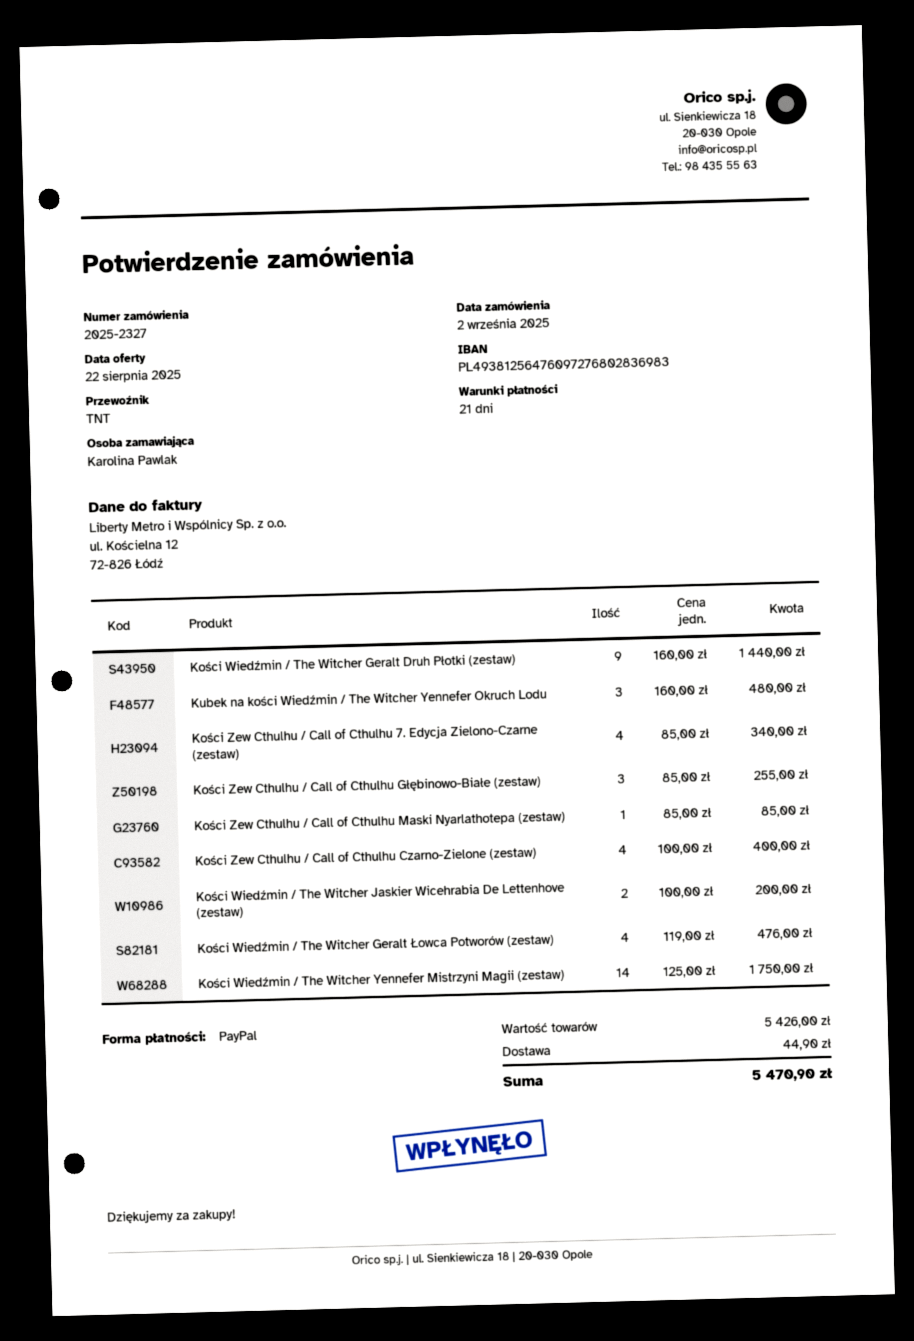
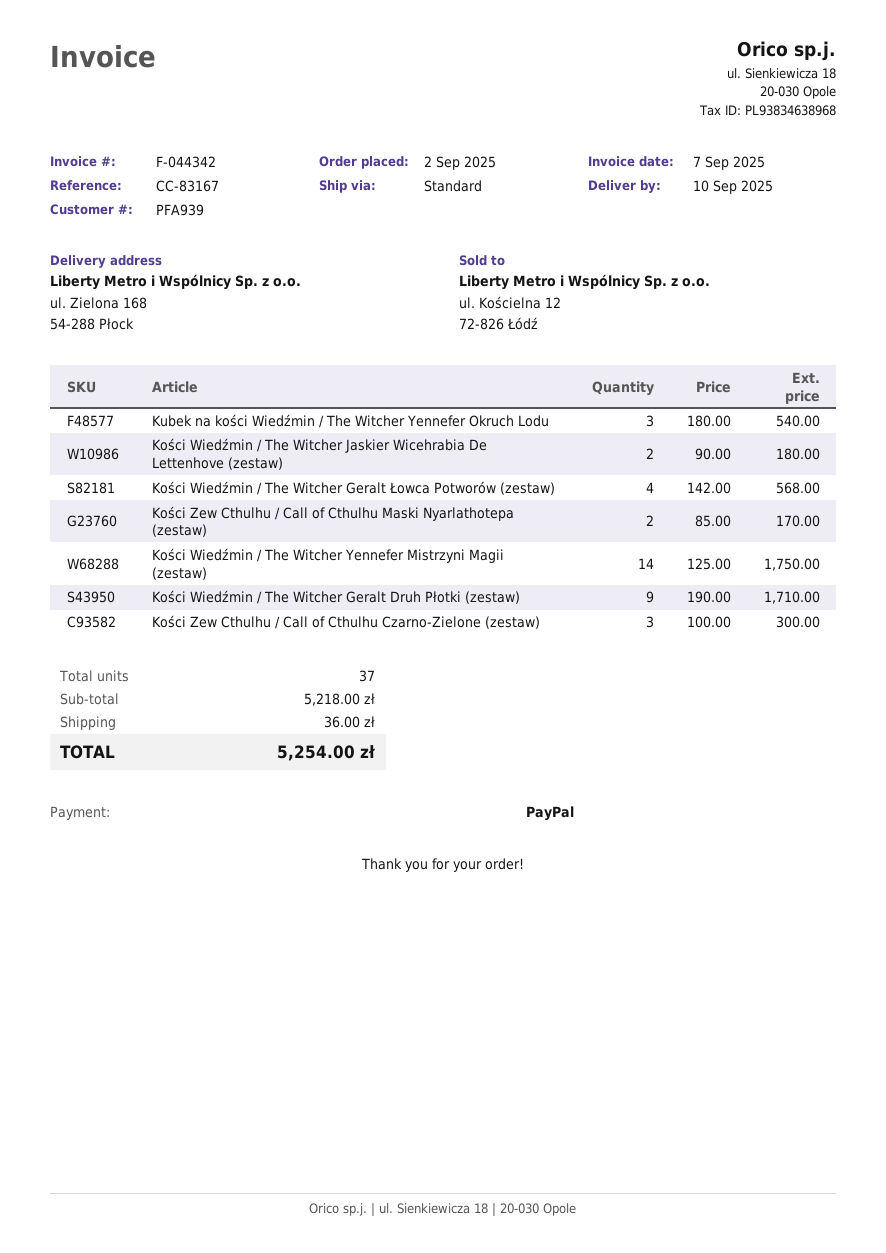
shipping method: TNT -> standard
Kości Wiedźmin / The Witcher Geralt Druh Płotki (zestaw): 9 x 160.00 = 1440.00 -> 9 x 190.00 = 1710.00
Kubek na kości Wiedźmin / The Witcher Yennefer Okruch Lodu: 3 x 160.00 = 480.00 -> 3 x 180.00 = 540.00
Kości Zew Cthulhu / Call of Cthulhu 7. Edycja Zielono-Czarne (zestaw): 4 x 85.00 = 340.00 -> none
Kości Zew Cthulhu / Call of Cthulhu Głębinowo-Białe (zestaw): 3 x 85.00 = 255.00 -> none
Kości Zew Cthulhu / Call of Cthulhu Maski Nyarlathotepa (zestaw): 1 x 85.00 = 85.00 -> 2 x 85.00 = 170.00
Kości Zew Cthulhu / Call of Cthulhu Czarno-Zielone (zestaw): 4 x 100.00 = 400.00 -> 3 x 100.00 = 300.00
Kości Wiedźmin / The Witcher Jaskier Wicehrabia De Lettenhove (zestaw): 2 x 100.00 = 200.00 -> 2 x 90.00 = 180.00
Kości Wiedźmin / The Witcher Geralt Łowca Potworów (zestaw): 4 x 119.00 = 476.00 -> 4 x 142.00 = 568.00
subtotal: 5426.00 -> 5218.00
shipping: 44.90 -> 36.00
total: 5470.90 -> 5254.00

